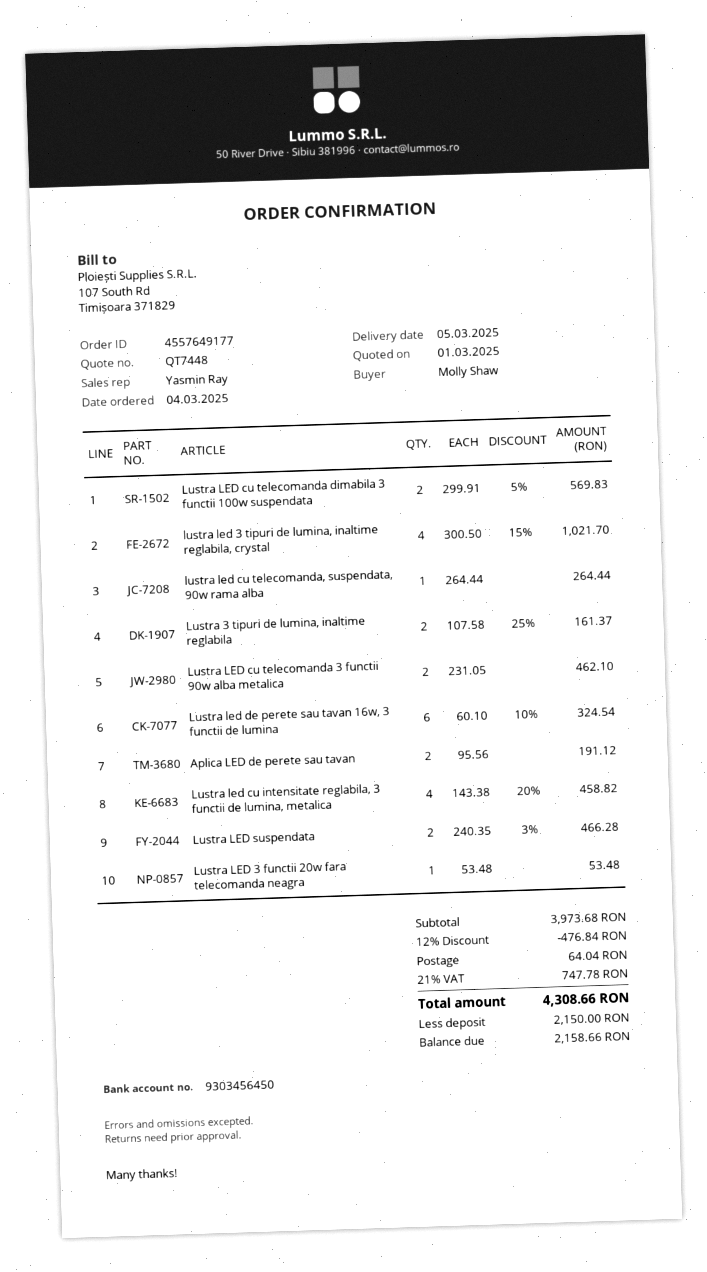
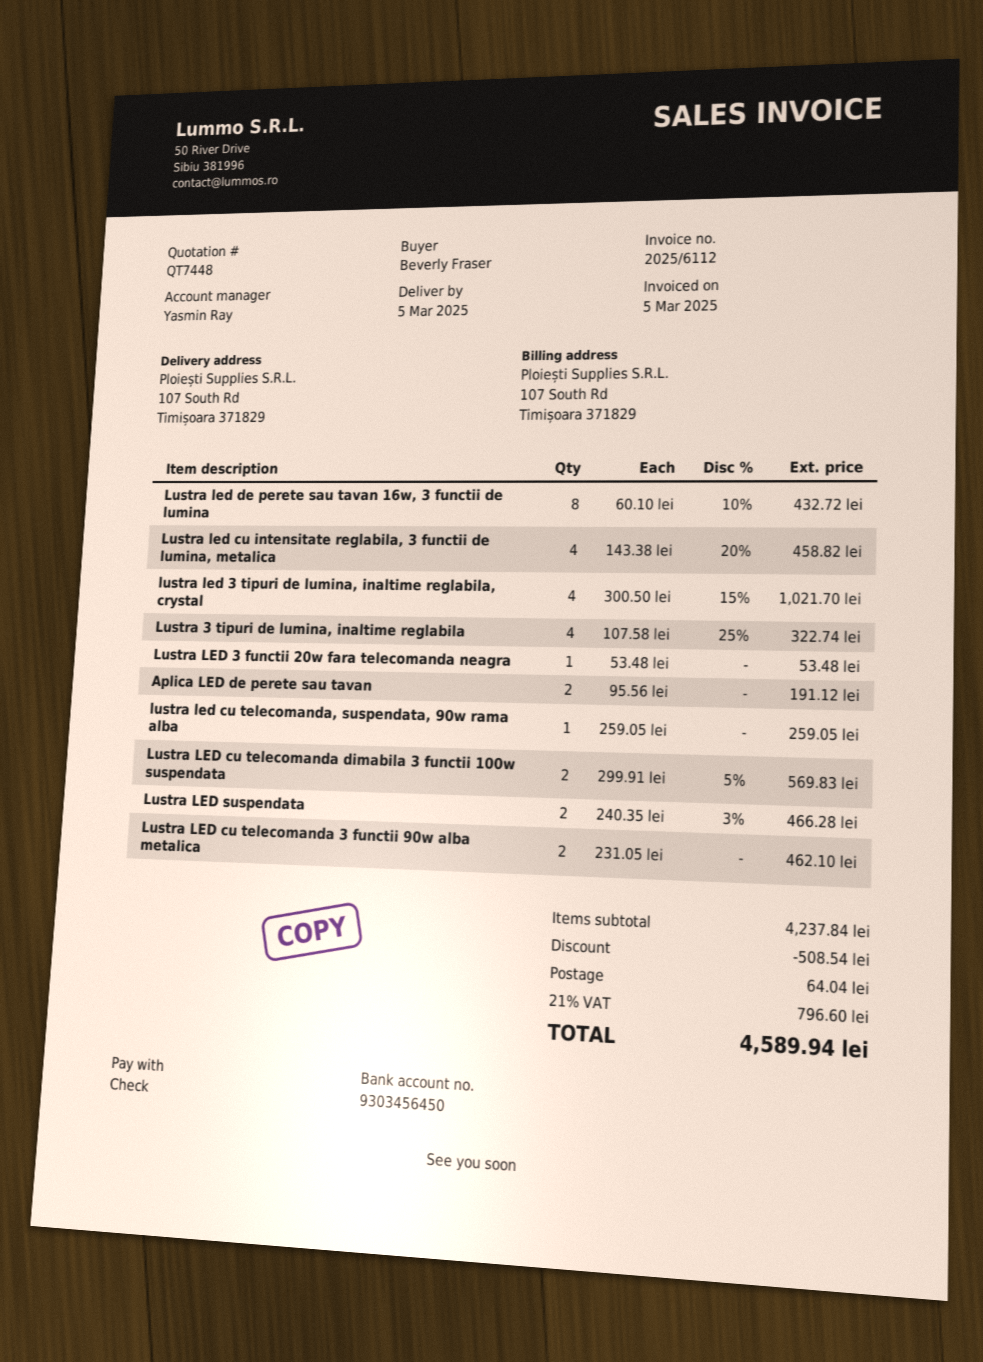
ordered by: Molly Shaw -> Beverly Fraser
lustra led cu telecomanda, suspendata, 90w rama alba: 1 x 264.44 = 264.44 -> 1 x 259.05 = 259.05
Lustra 3 tipuri de lumina, inaltime reglabila: 2 x 107.58 - 25% = 161.37 -> 4 x 107.58 - 25% = 322.74
Lustra led de perete sau tavan 16w, 3 functii de lumina: 6 x 60.10 - 10% = 324.54 -> 8 x 60.10 - 10% = 432.72
subtotal: 3973.68 -> 4237.84
discount: 476.84 -> 508.54
tax: 21% = 747.78 -> 21% = 796.60
total: 4308.66 -> 4589.94

